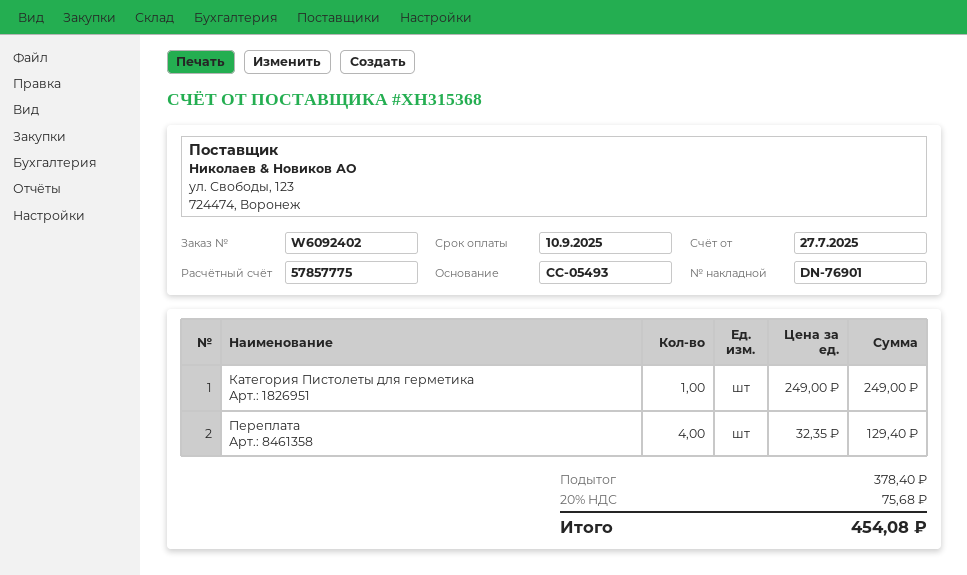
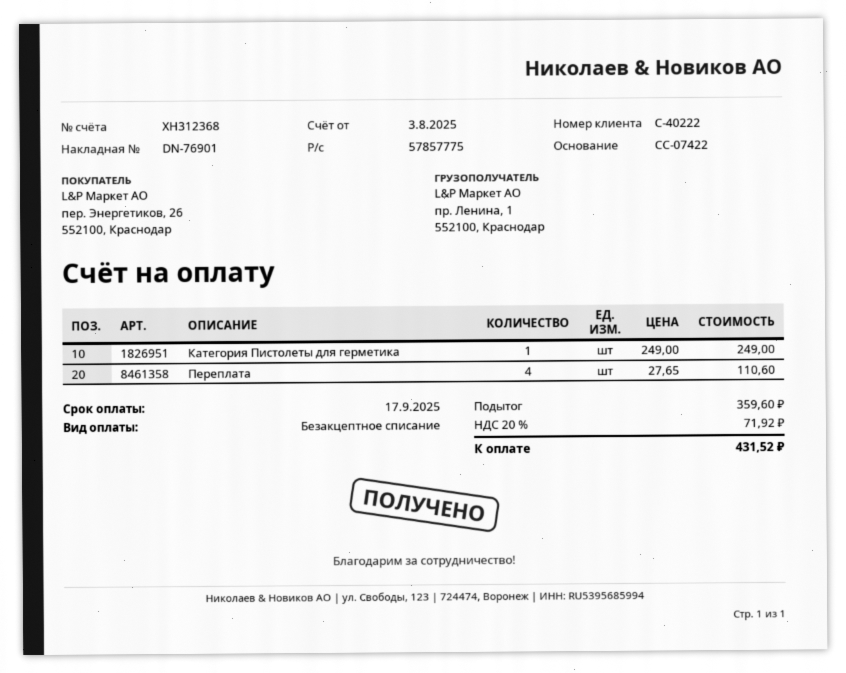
invoice number: XH315368 -> XH312368
invoice date: 2025-07-27 -> 2025-08-03
due date: 2025-09-10 -> 2025-09-17
reference: CC-05493 -> CC-07422
Переплата: 4 x 32.35 = 129.40 -> 4 x 27.65 = 110.60
subtotal: 378.40 -> 359.60
tax: 20% = 75.68 -> 20% = 71.92
total: 454.08 -> 431.52

